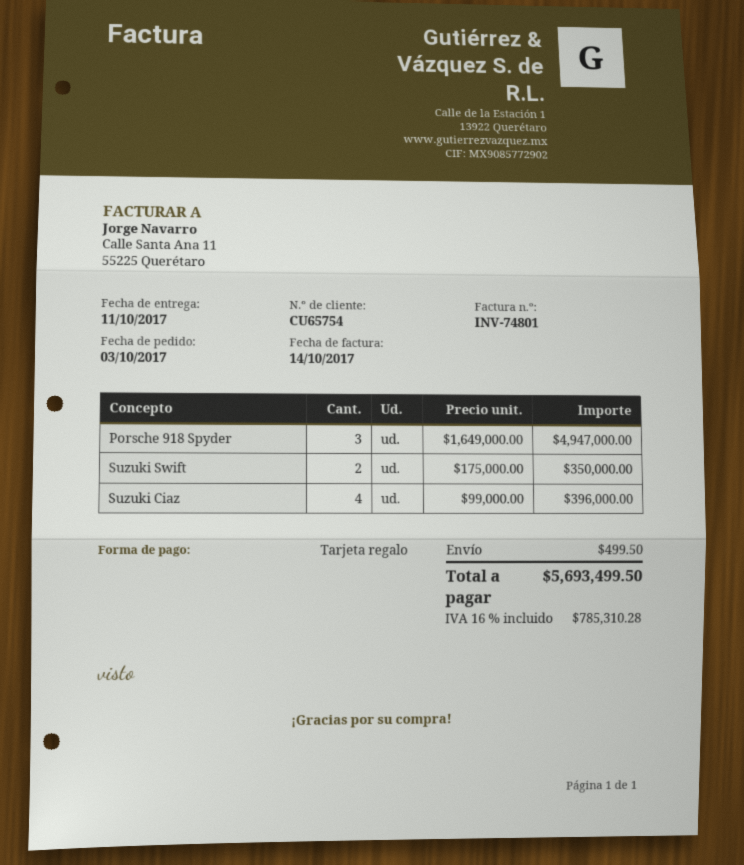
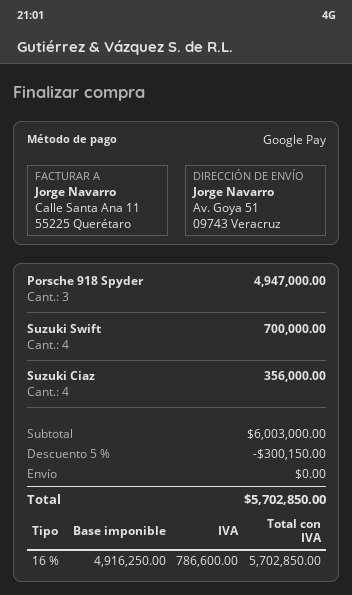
payment method: gift card -> Google Pay
Suzuki Swift: 2 for 350000.00 -> 4 for 700000.00
Suzuki Ciaz: 4 for 396000.00 -> 4 for 356000.00
discount: none -> 5% = 300150.00
shipping: 499.50 -> 0.00
tax: 16% = 785310.28 -> 16% = 786600.00
total: 5693499.50 -> 5702850.00

